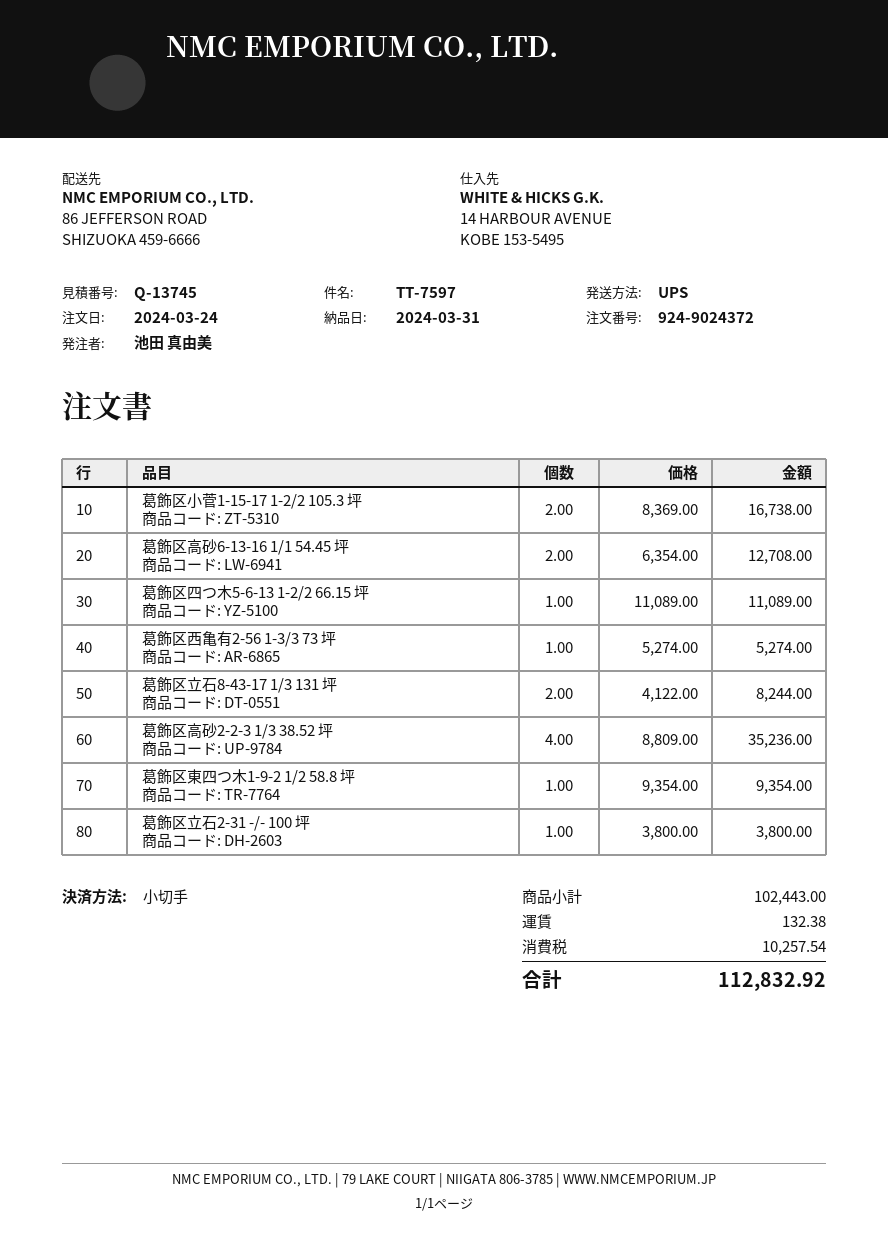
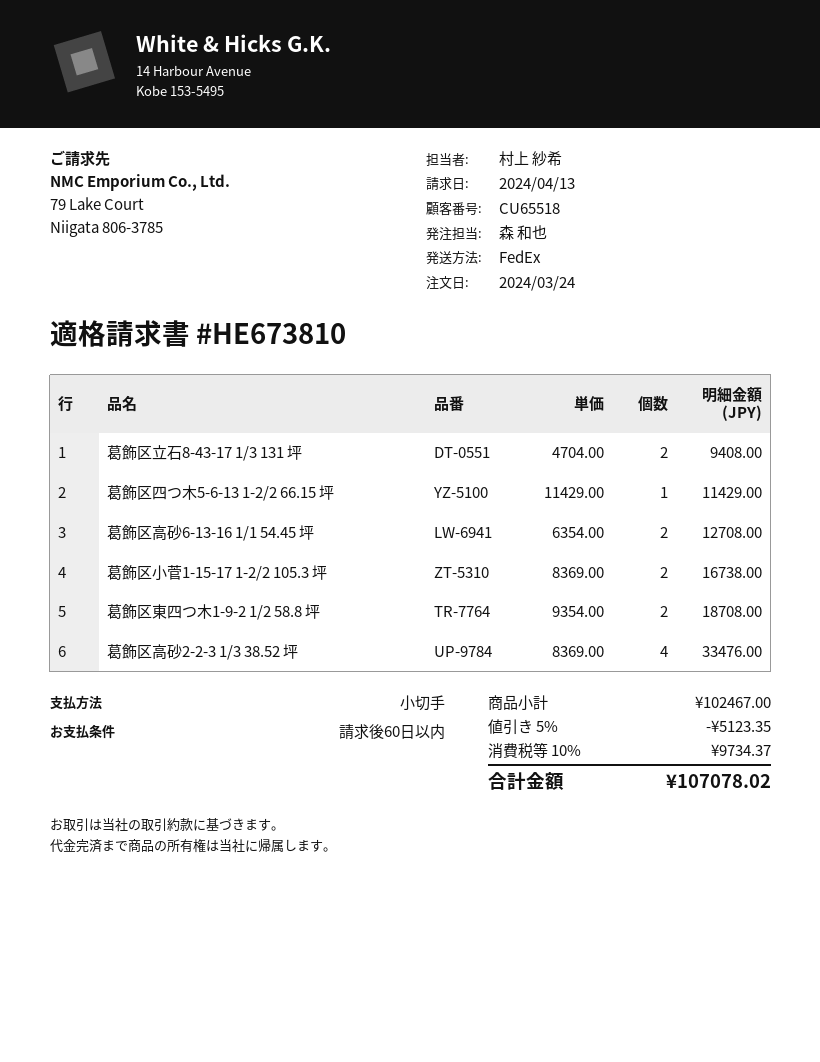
ordered by: 池田 真由美 -> 森 和也
shipping method: UPS -> FedEx
葛飾区四つ木5-6-13 1-2/2 66.15 坪: 1 x 11089.00 = 11089.00 -> 1 x 11429.00 = 11429.00
葛飾区西亀有2-56 1-3/3 73 坪: 1 x 5274.00 = 5274.00 -> none
葛飾区立石8-43-17 1/3 131 坪: 2 x 4122.00 = 8244.00 -> 2 x 4704.00 = 9408.00
葛飾区高砂2-2-3 1/3 38.52 坪: 4 x 8809.00 = 35236.00 -> 4 x 8369.00 = 33476.00
葛飾区東四つ木1-9-2 1/2 58.8 坪: 1 x 9354.00 = 9354.00 -> 2 x 9354.00 = 18708.00
葛飾区立石2-31 -/- 100 坪: 1 x 3800.00 = 3800.00 -> none
subtotal: 102443.00 -> 102467.00
discount: none -> 5% = 5123.35
shipping: 132.38 -> none
tax: 10257.54 -> 9734.37
total: 112832.92 -> 107078.02

